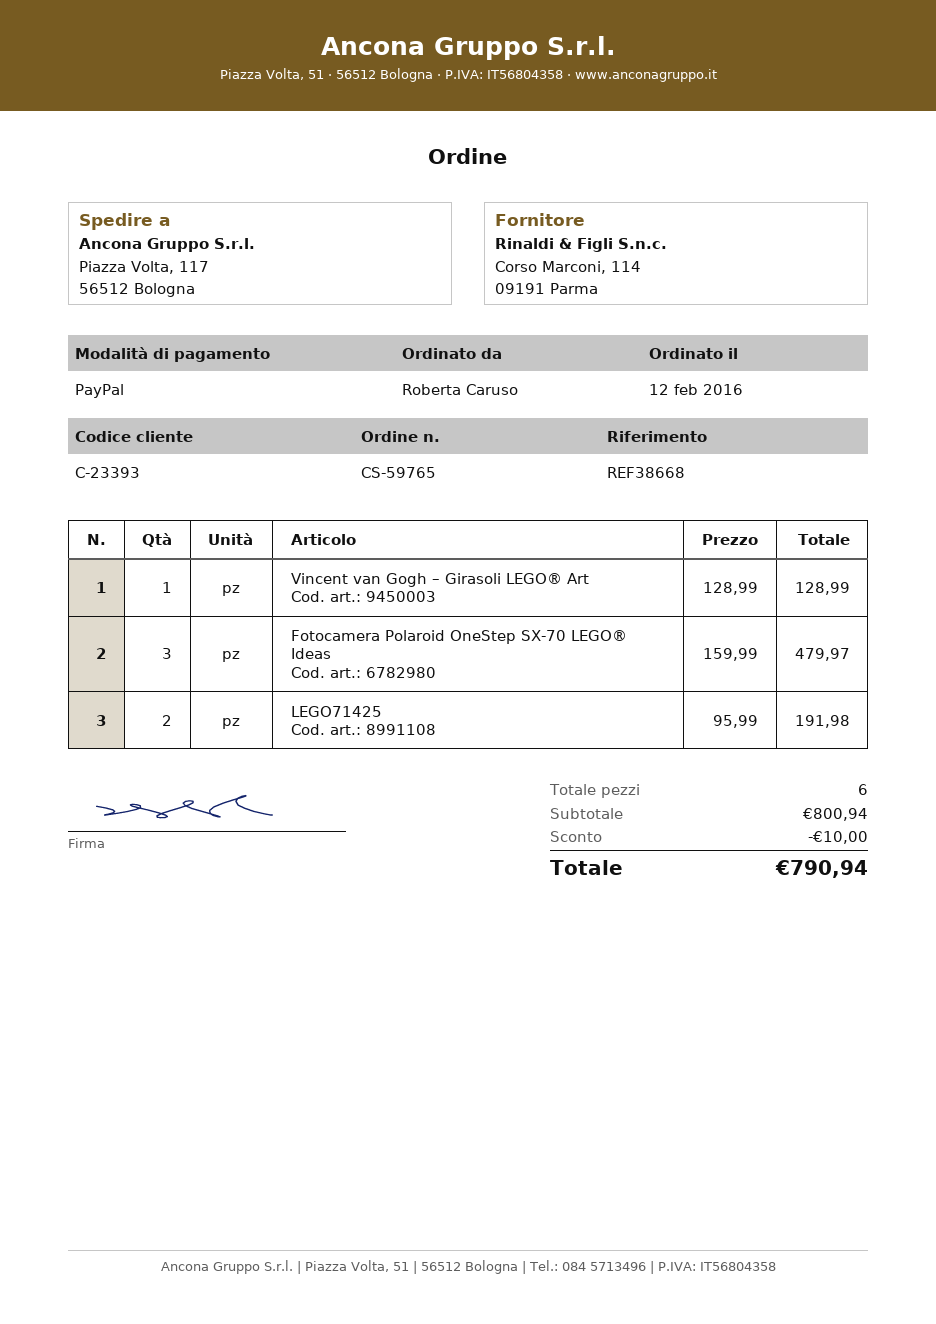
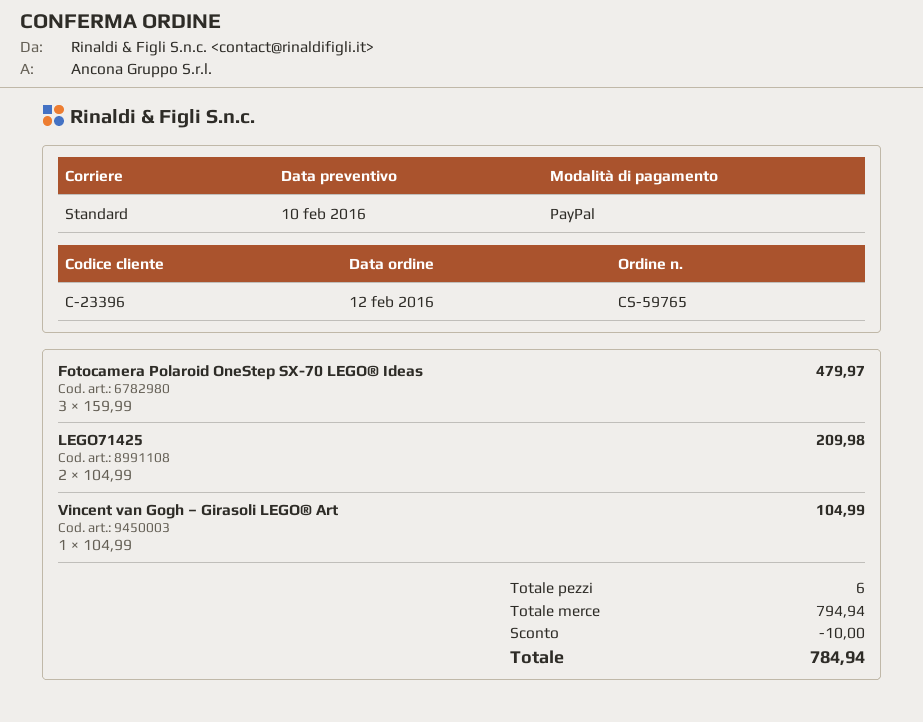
customer number: C-23393 -> C-23396
Vincent van Gogh – Girasoli LEGO® Art: 1 x 128.99 = 128.99 -> 1 x 104.99 = 104.99
LEGO71425: 2 x 95.99 = 191.98 -> 2 x 104.99 = 209.98
subtotal: 800.94 -> 794.94
total: 790.94 -> 784.94

